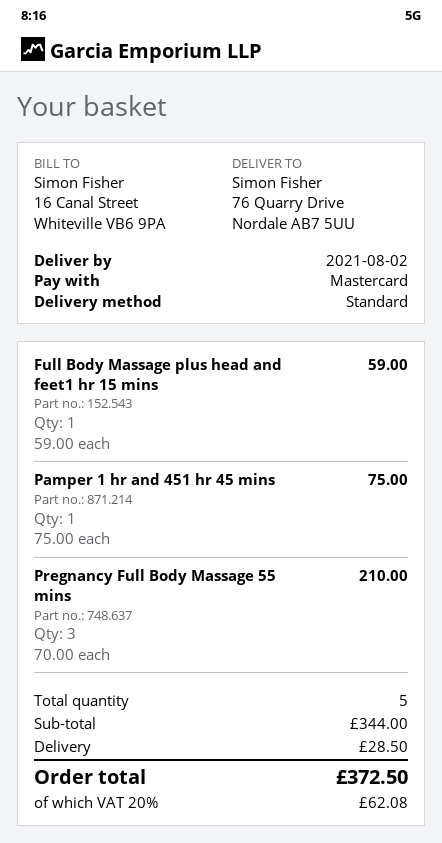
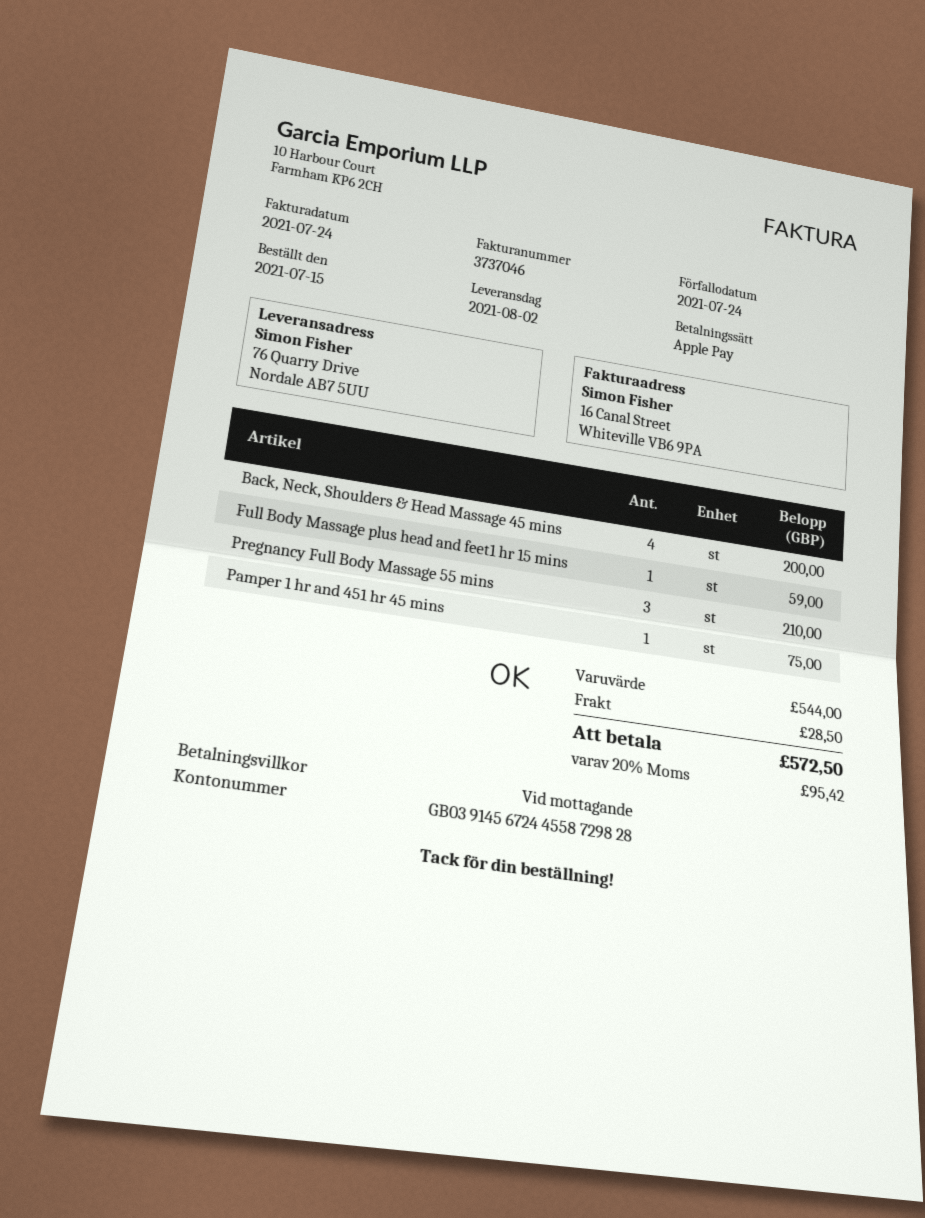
payment method: Mastercard -> Apple Pay
Back, Neck, Shoulders & Head Massage 45 mins: none -> 4 for 200.00
subtotal: 344.00 -> 544.00
tax: 20% = 62.08 -> 20% = 95.42
total: 372.50 -> 572.50

